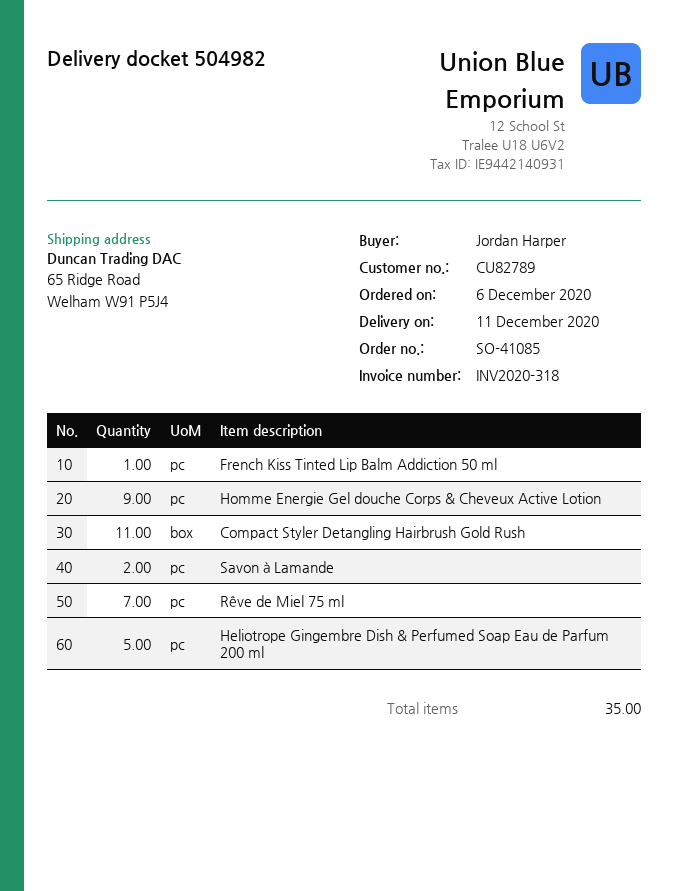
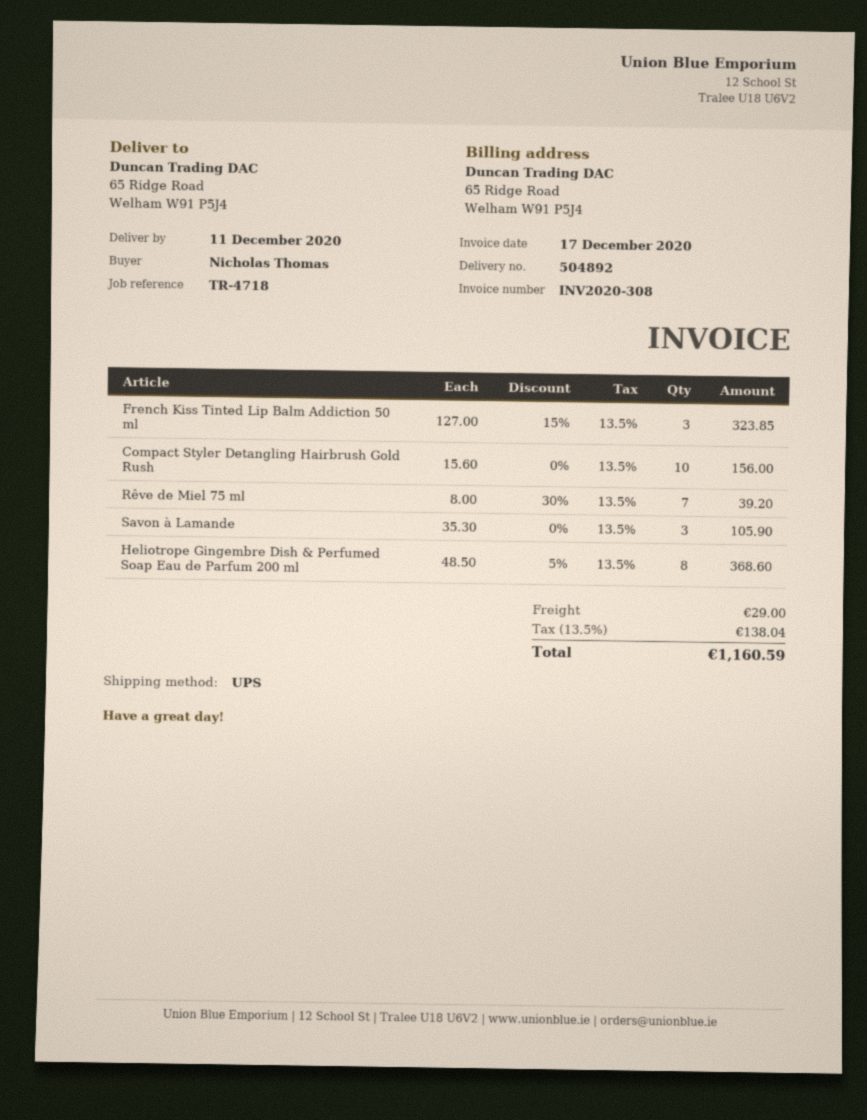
delivery note number: 504982 -> 504892
invoice number: INV2020-318 -> INV2020-308
ordered by: Jordan Harper -> Nicholas Thomas
French Kiss Tinted Lip Balm Addiction 50 ml: 1 -> 3
Homme Energie Gel douche Corps & Cheveux Active Lotion: 9 -> none
Compact Styler Detangling Hairbrush Gold Rush: 11 -> 10
Savon à Lamande: 2 -> 3
Heliotrope Gingembre Dish & Perfumed Soap Eau de Parfum 200 ml: 5 -> 8

